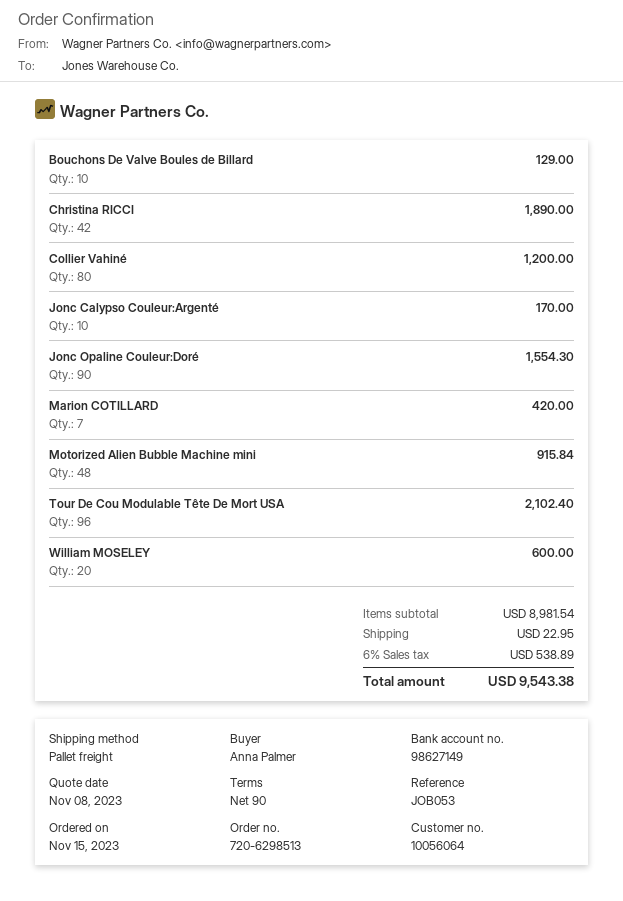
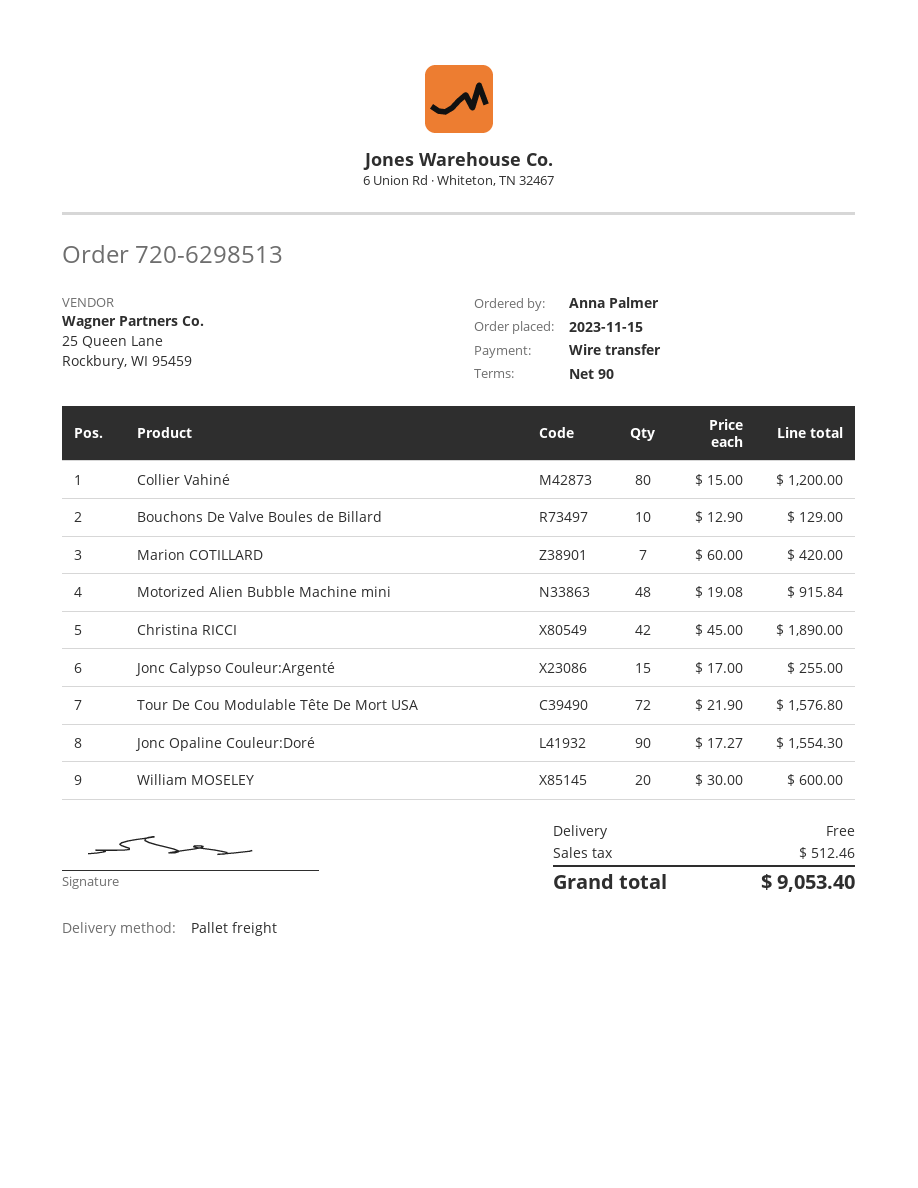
Jonc Calypso Couleur:Argenté: 10 for 170.00 -> 15 for 255.00
Tour De Cou Modulable Tête De Mort USA: 96 for 2102.40 -> 72 for 1576.80
shipping: 22.95 -> 0.00
tax: 538.89 -> 512.46
total: 9543.38 -> 9053.40

